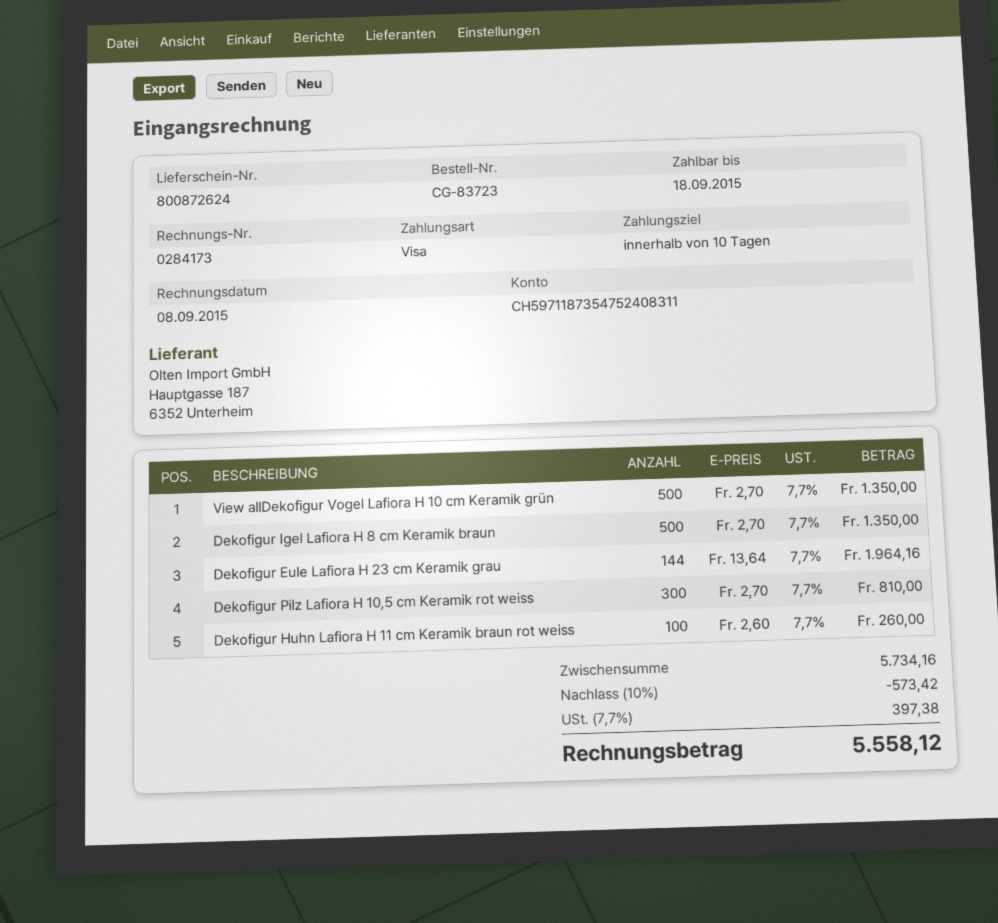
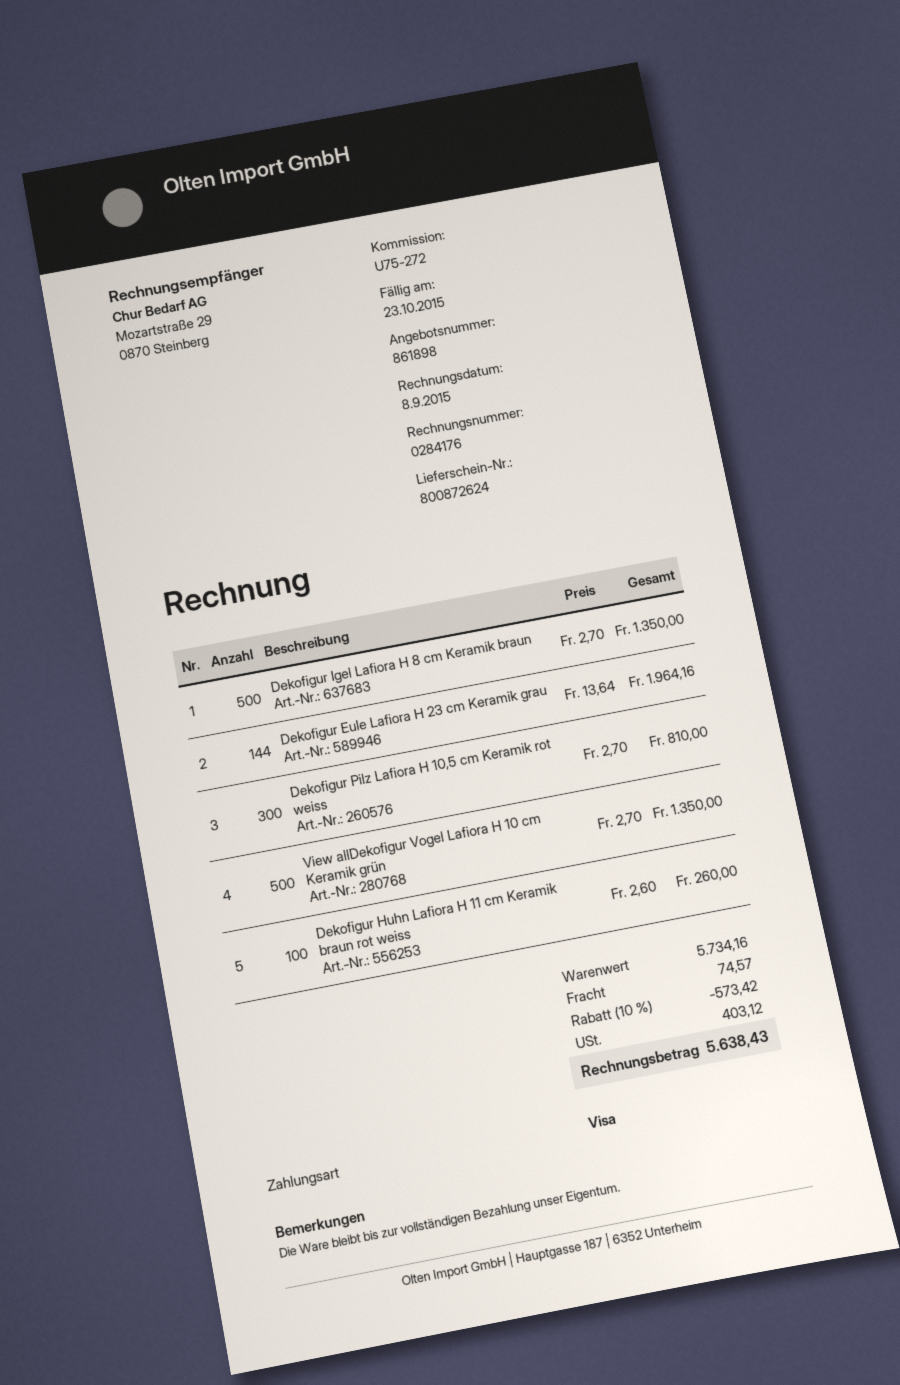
invoice number: 0284173 -> 0284176
due date: 2015-09-18 -> 2015-10-23
shipping: none -> 74.57
tax: 397.38 -> 403.12
total: 5558.12 -> 5638.43

